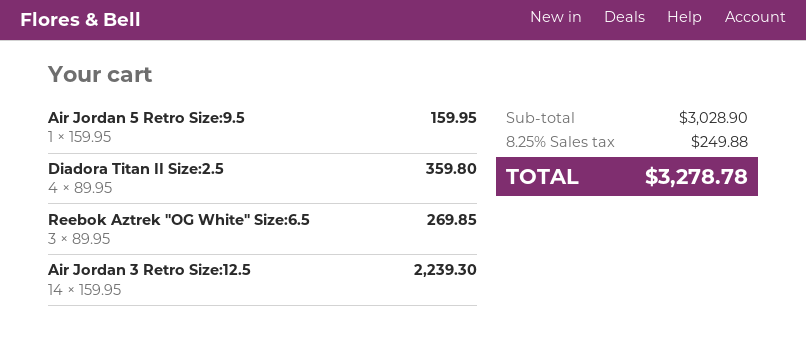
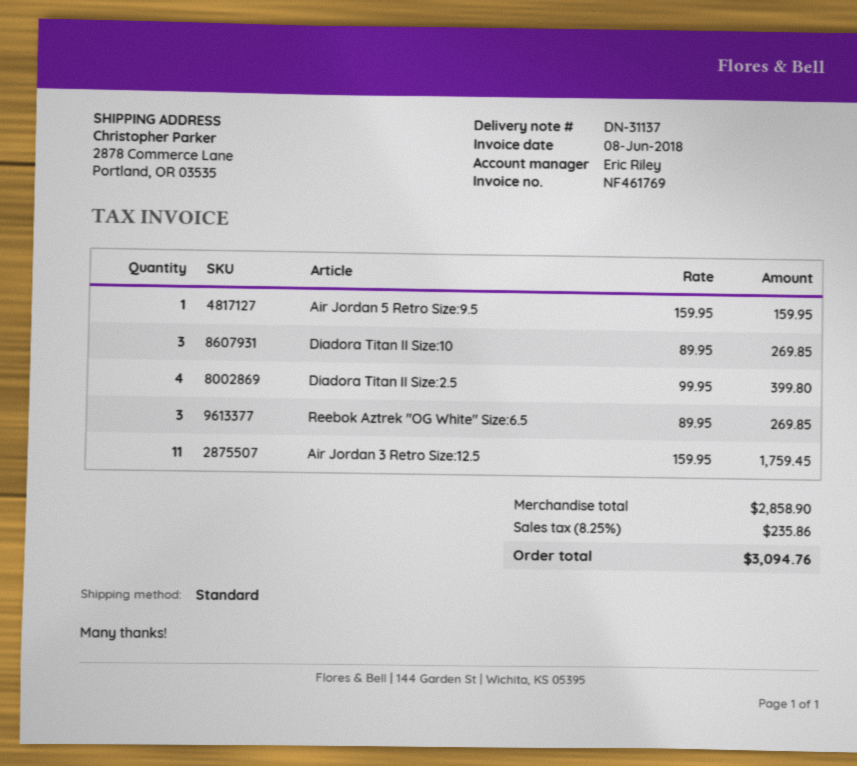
Diadora Titan II Size:2.5: 4 x 89.95 = 359.80 -> 4 x 99.95 = 399.80
Air Jordan 3 Retro Size:12.5: 14 x 159.95 = 2239.30 -> 11 x 159.95 = 1759.45
Diadora Titan II Size:10: none -> 3 x 89.95 = 269.85
subtotal: 3028.90 -> 2858.90
tax: 8.25% = 249.88 -> 8.25% = 235.86
total: 3278.78 -> 3094.76

